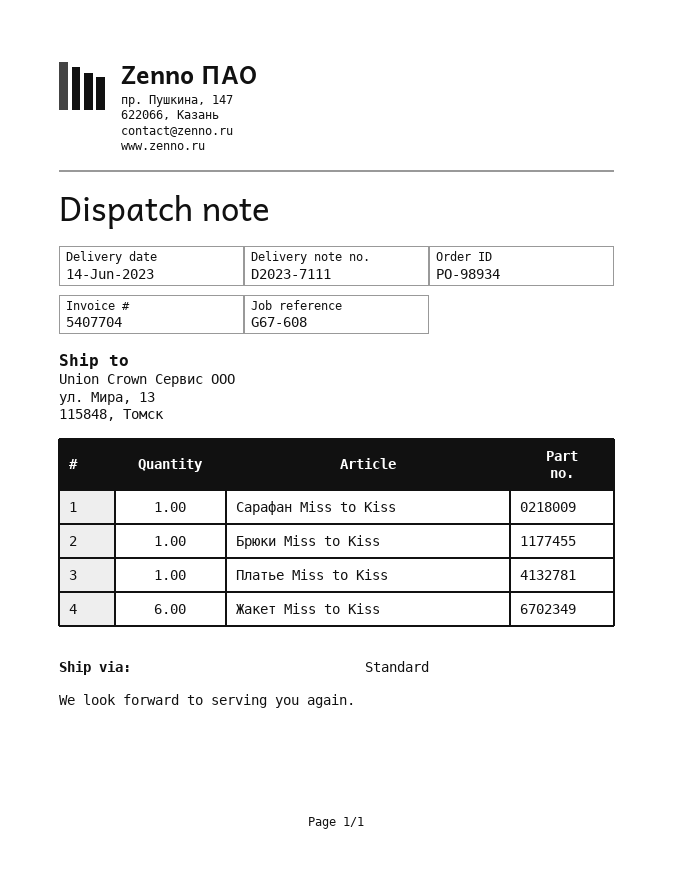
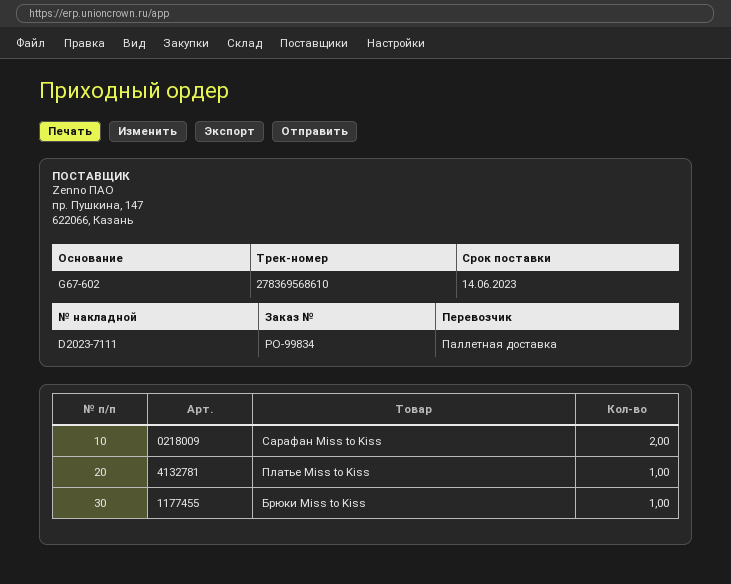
order number: PO-98934 -> PO-99834
reference: G67-608 -> G67-602
shipping method: standard -> pallet freight
Сарафан Miss to Kiss: 1 -> 2
Жакет Miss to Kiss: 6 -> none

